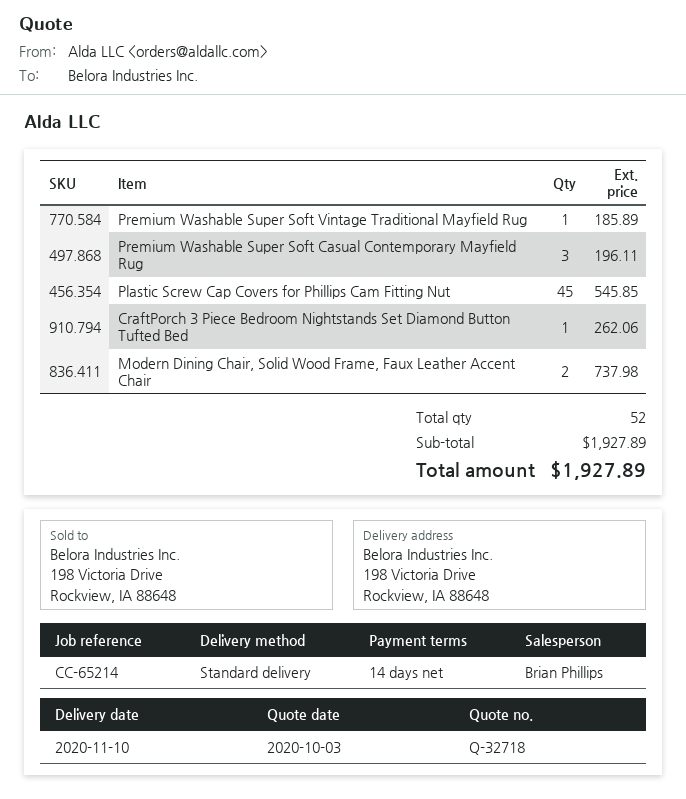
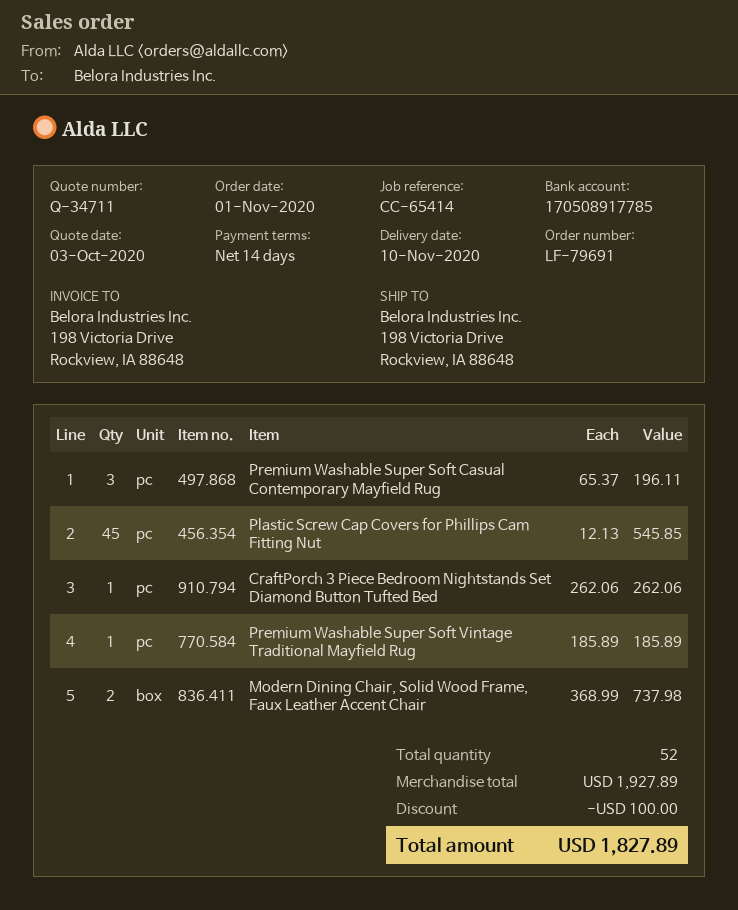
quote number: Q-32718 -> Q-34711
reference: CC-65214 -> CC-65414
discount: none -> 100.00
total: 1927.89 -> 1827.89

